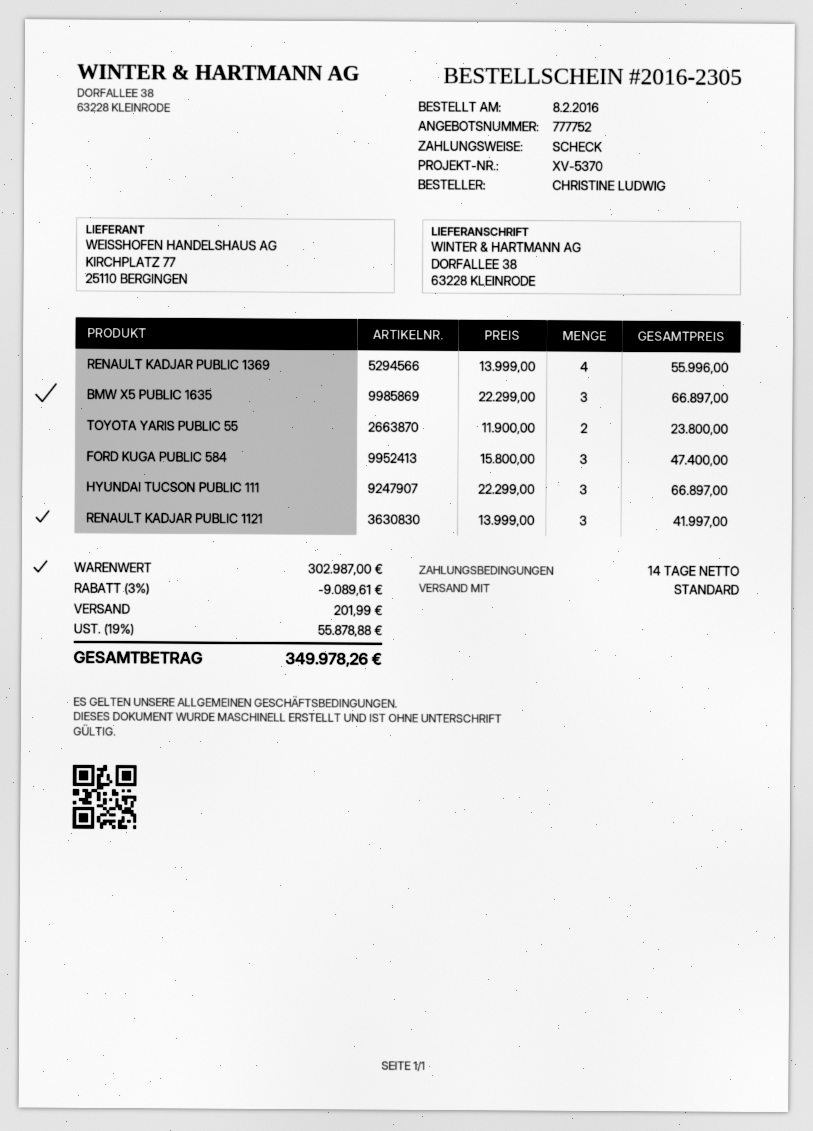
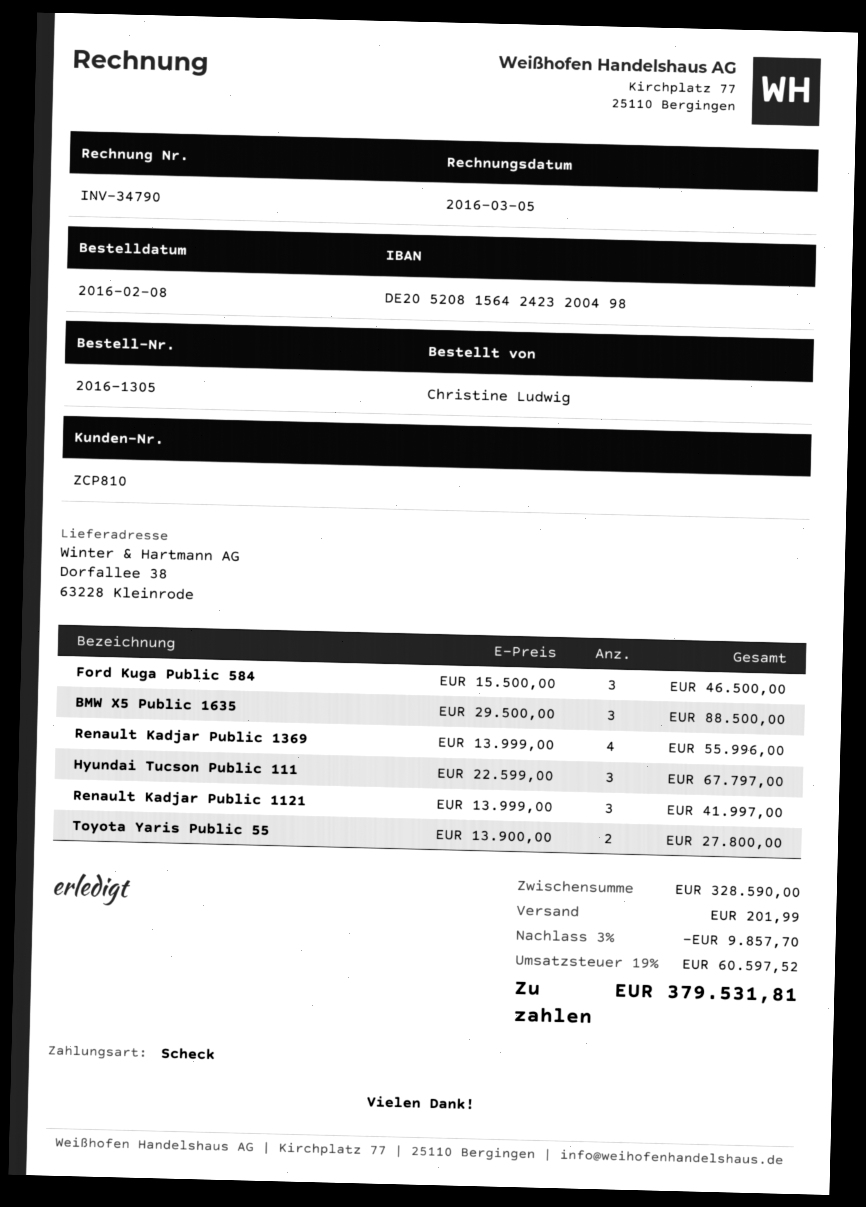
order number: 2016-2305 -> 2016-1305
BMW X5 PUBLIC 1635: 3 x 22299.00 = 66897.00 -> 3 x 29500.00 = 88500.00
TOYOTA YARIS PUBLIC 55: 2 x 11900.00 = 23800.00 -> 2 x 13900.00 = 27800.00
FORD KUGA PUBLIC 584: 3 x 15800.00 = 47400.00 -> 3 x 15500.00 = 46500.00
HYUNDAI TUCSON PUBLIC 111: 3 x 22299.00 = 66897.00 -> 3 x 22599.00 = 67797.00
subtotal: 302987.00 -> 328590.00
discount: 3% = 9089.61 -> 3% = 9857.70
tax: 19% = 55878.88 -> 19% = 60597.52
total: 349978.26 -> 379531.81

